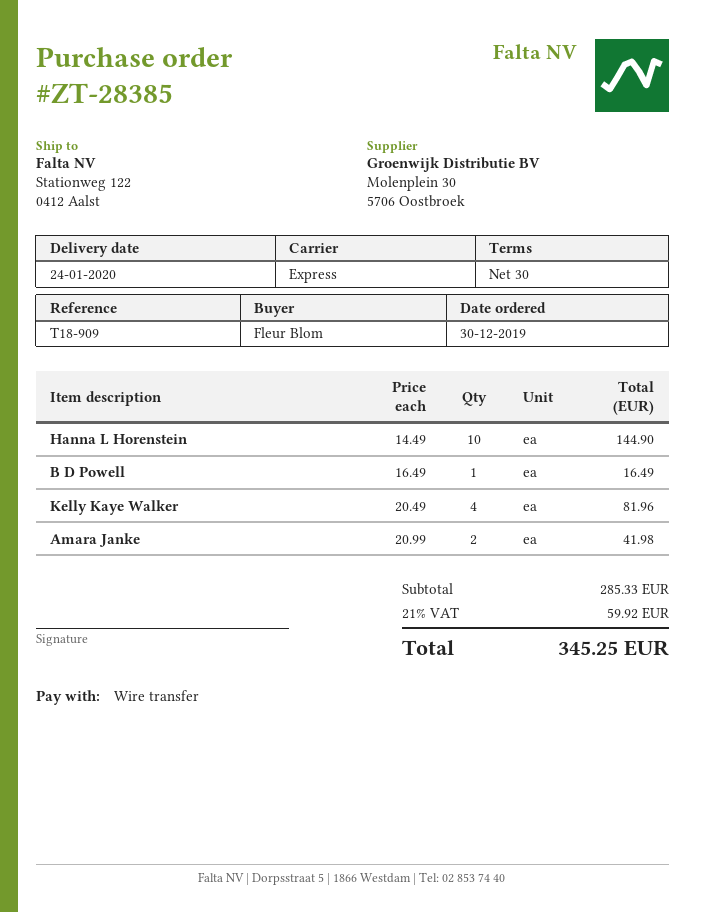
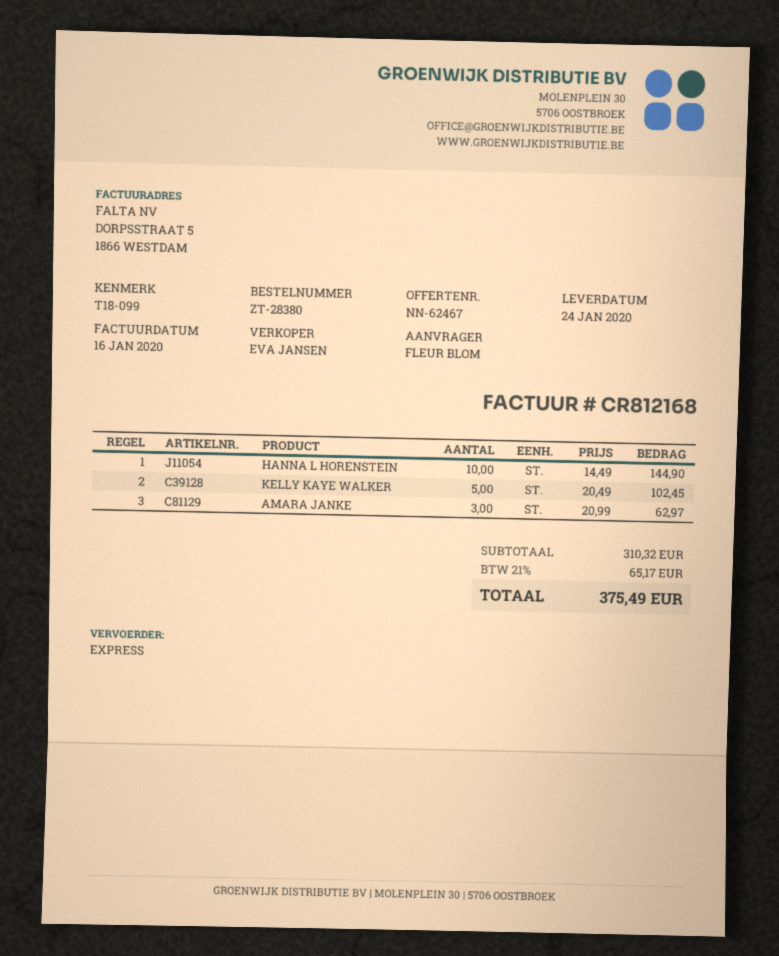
order number: ZT-28385 -> ZT-28380
reference: T18-909 -> T18-099
B D Powell: 1 x 16.49 = 16.49 -> none
Kelly Kaye Walker: 4 x 20.49 = 81.96 -> 5 x 20.49 = 102.45
Amara Janke: 2 x 20.99 = 41.98 -> 3 x 20.99 = 62.97
subtotal: 285.33 -> 310.32
tax: 21% = 59.92 -> 21% = 65.17
total: 345.25 -> 375.49

